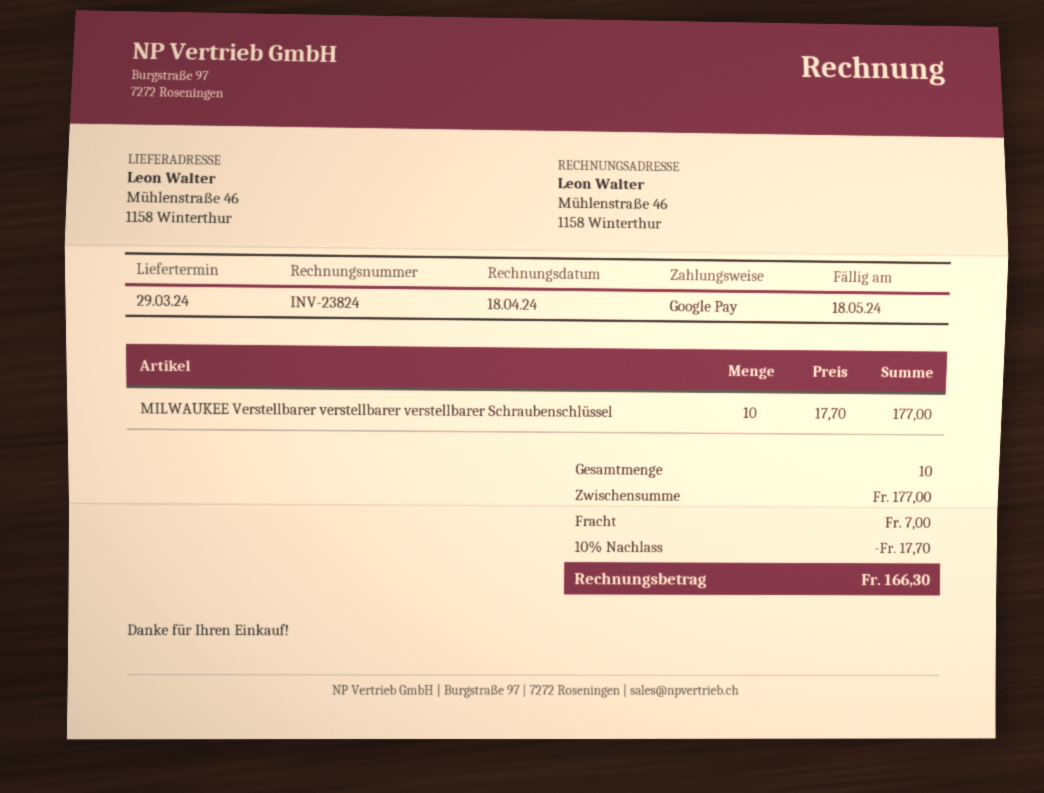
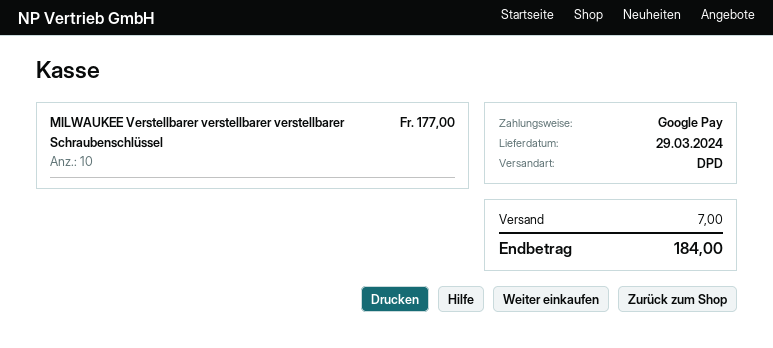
discount: 10% = 17.70 -> none
total: 166.30 -> 184.00

